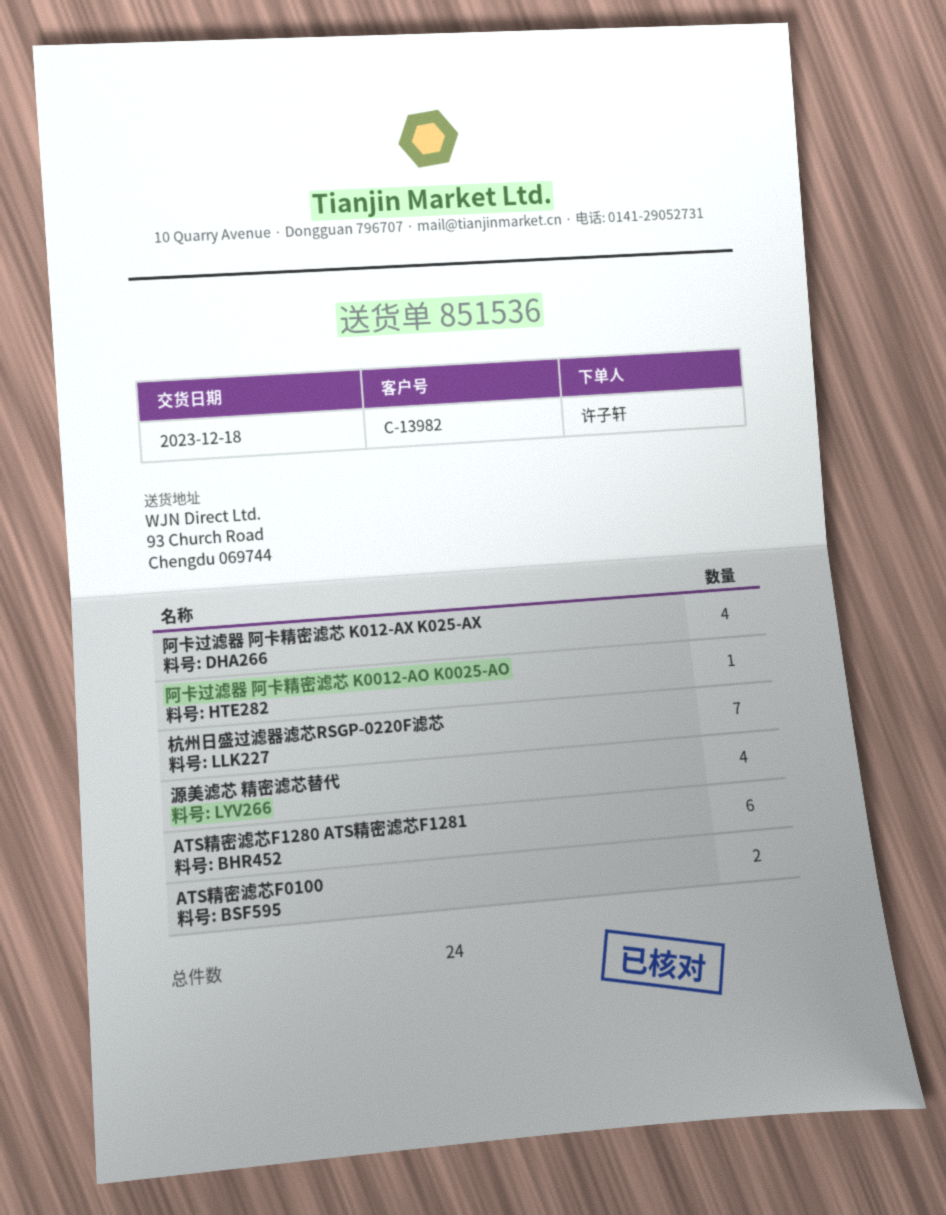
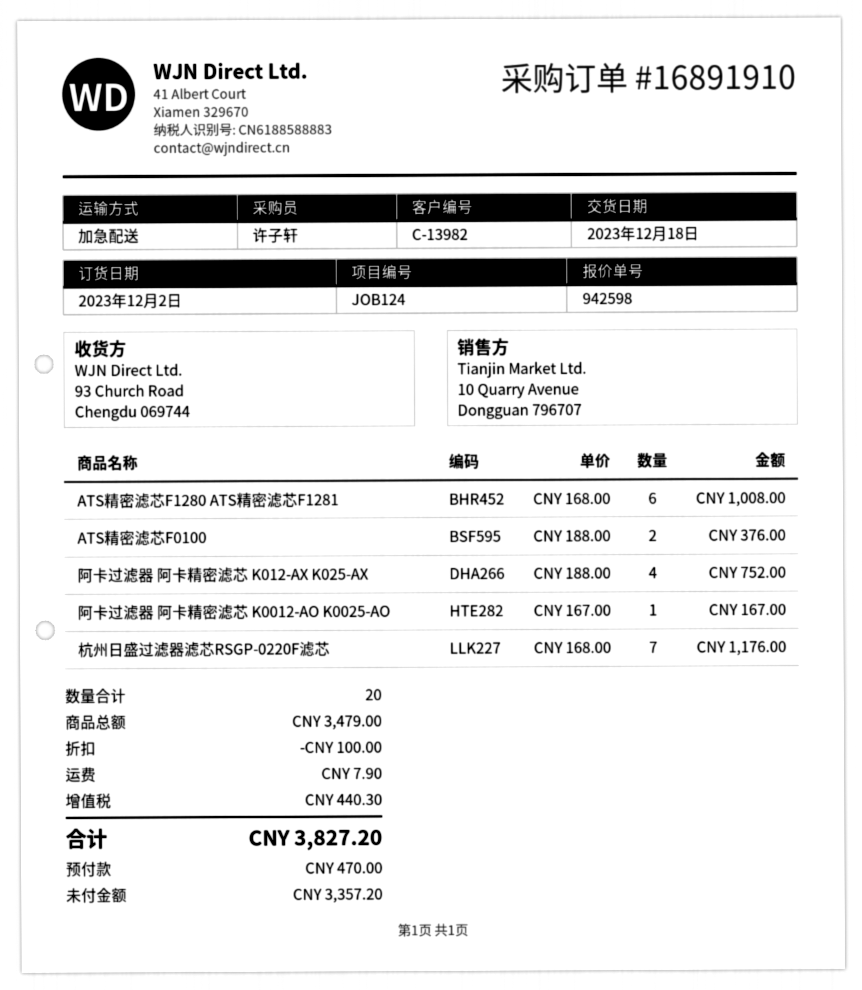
源美滤芯 精密滤芯替代: 4 -> none
total quantity: 24 -> 20

